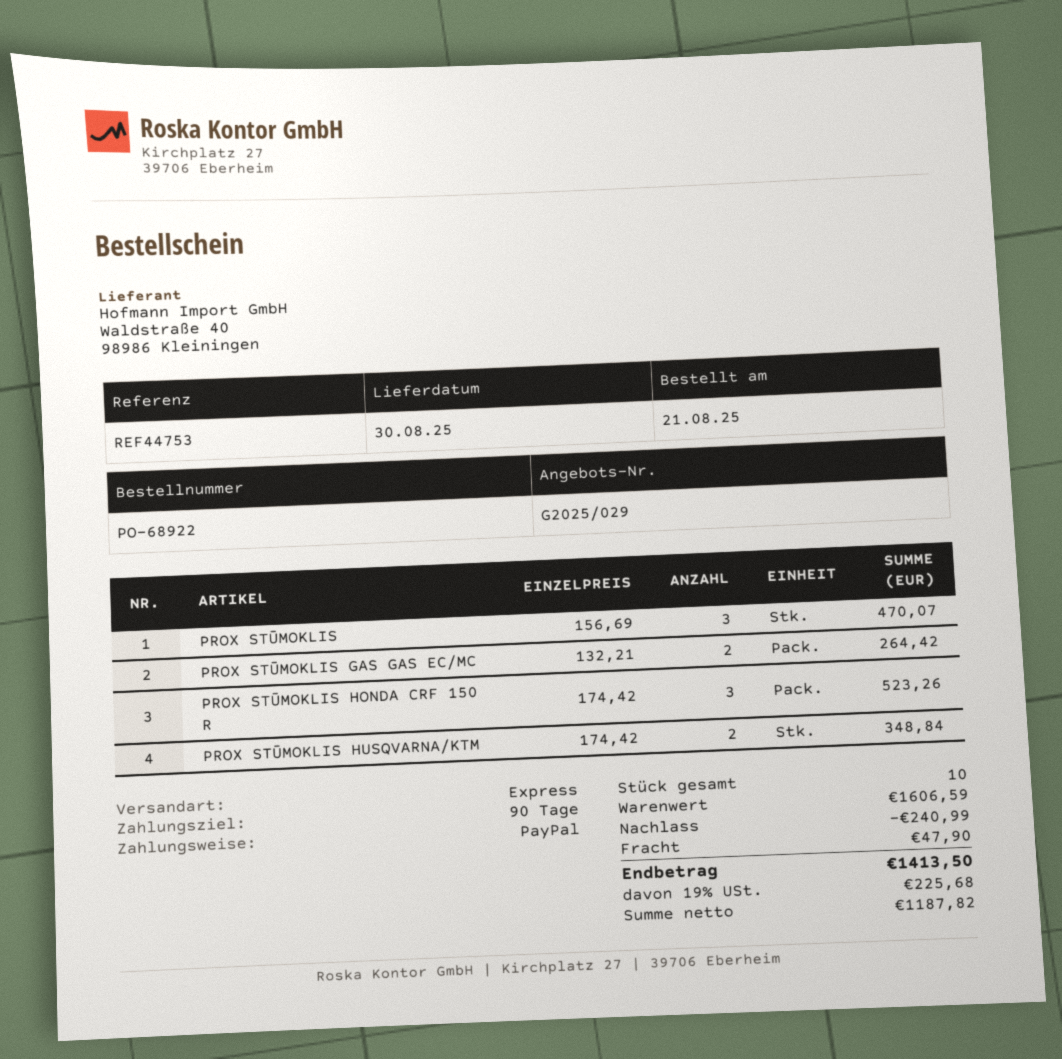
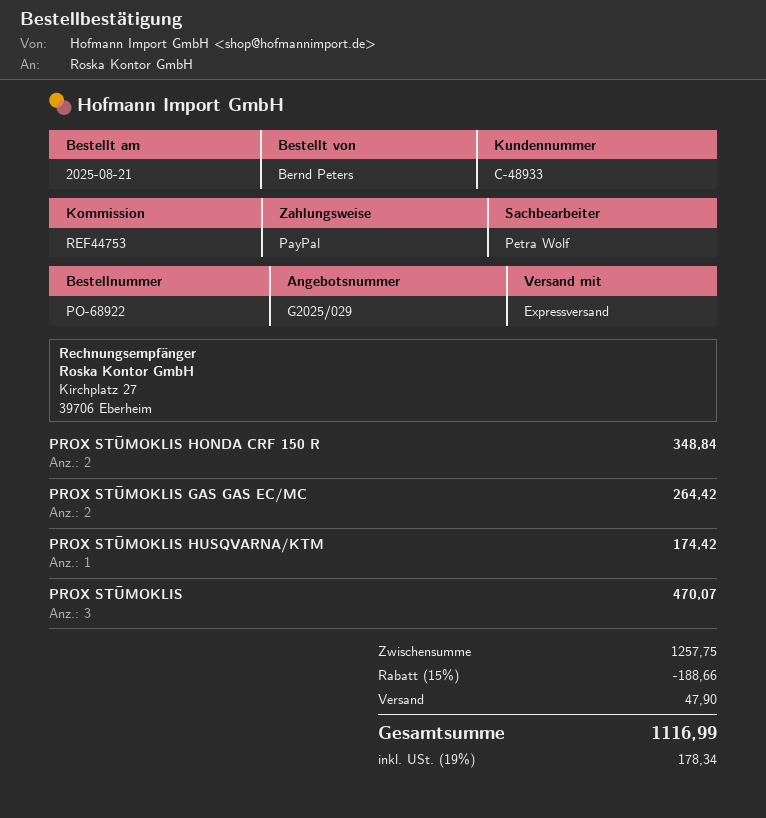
PROX STŪMOKLIS HONDA CRF 150 R: 3 for 523.26 -> 2 for 348.84
PROX STŪMOKLIS HUSQVARNA/KTM: 2 for 348.84 -> 1 for 174.42
subtotal: 1606.59 -> 1257.75
discount: 240.99 -> 188.66
tax: 19% = 225.68 -> 19% = 178.34
total: 1413.50 -> 1116.99

